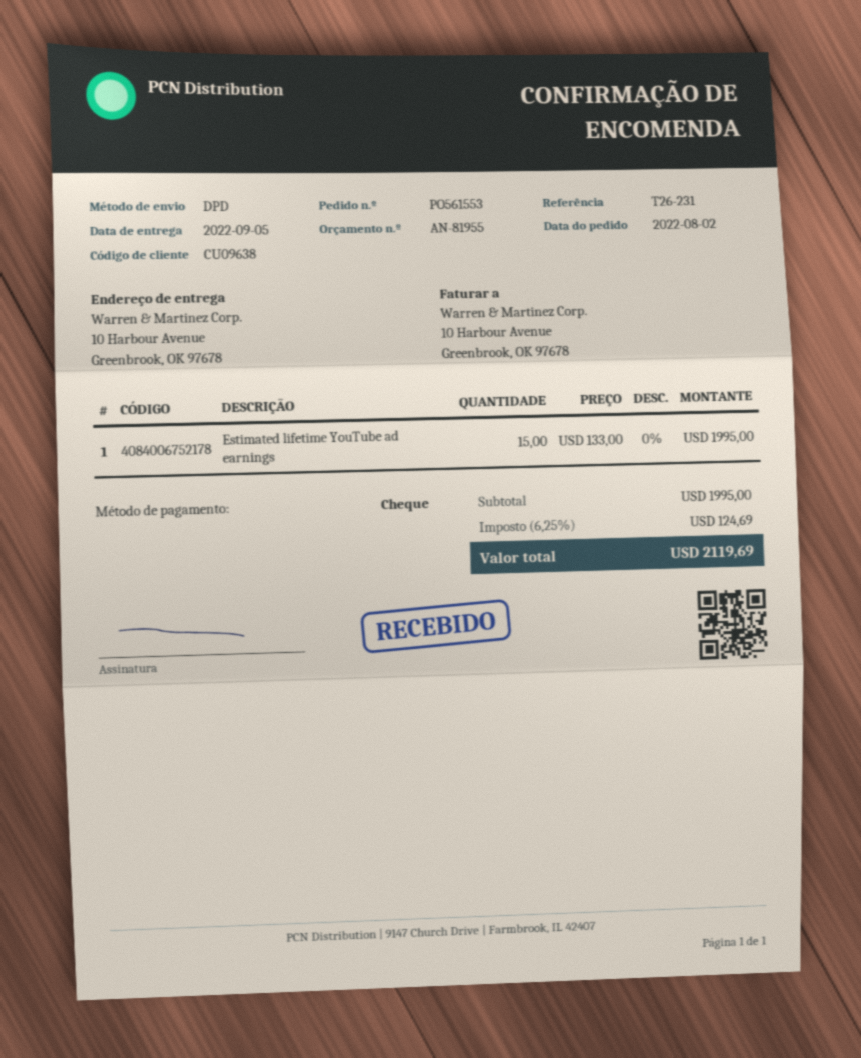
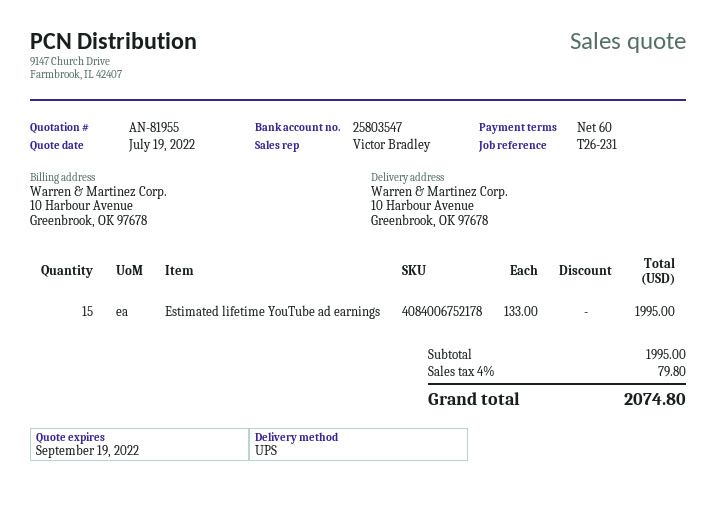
shipping method: DPD -> UPS
tax: 6.25% = 124.69 -> 4% = 79.80
total: 2119.69 -> 2074.80

